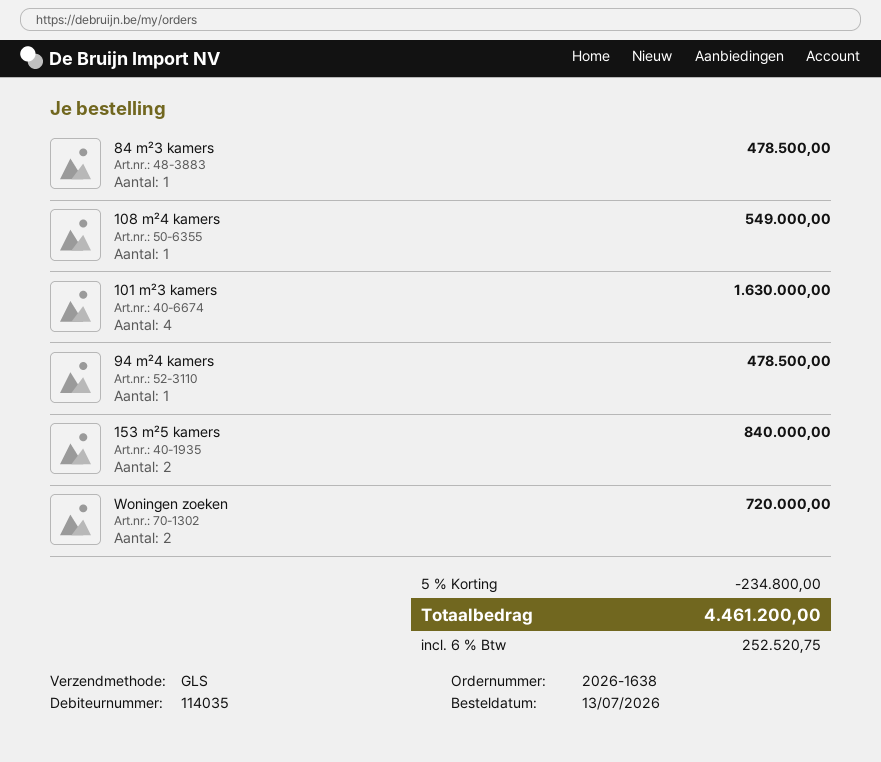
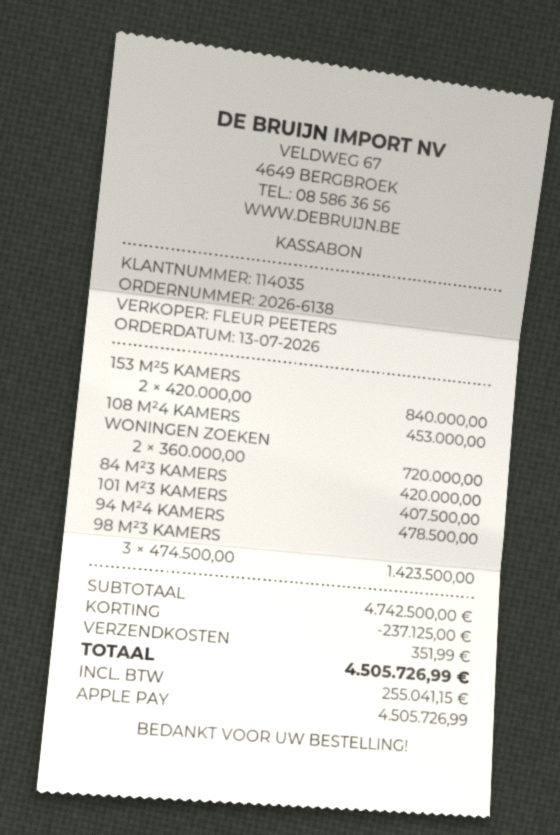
order number: 2026-1638 -> 2026-6138
84 m²3 kamers: 1 for 478500.00 -> 1 for 420000.00
108 m²4 kamers: 1 for 549000.00 -> 1 for 453000.00
101 m²3 kamers: 4 for 1630000.00 -> 1 for 407500.00
98 M²3 KAMERS: none -> 3 for 1423500.00
discount: 234800.00 -> 237125.00
shipping: none -> 351.99
tax: 252520.75 -> 255041.15
total: 4461200.00 -> 4505726.99

